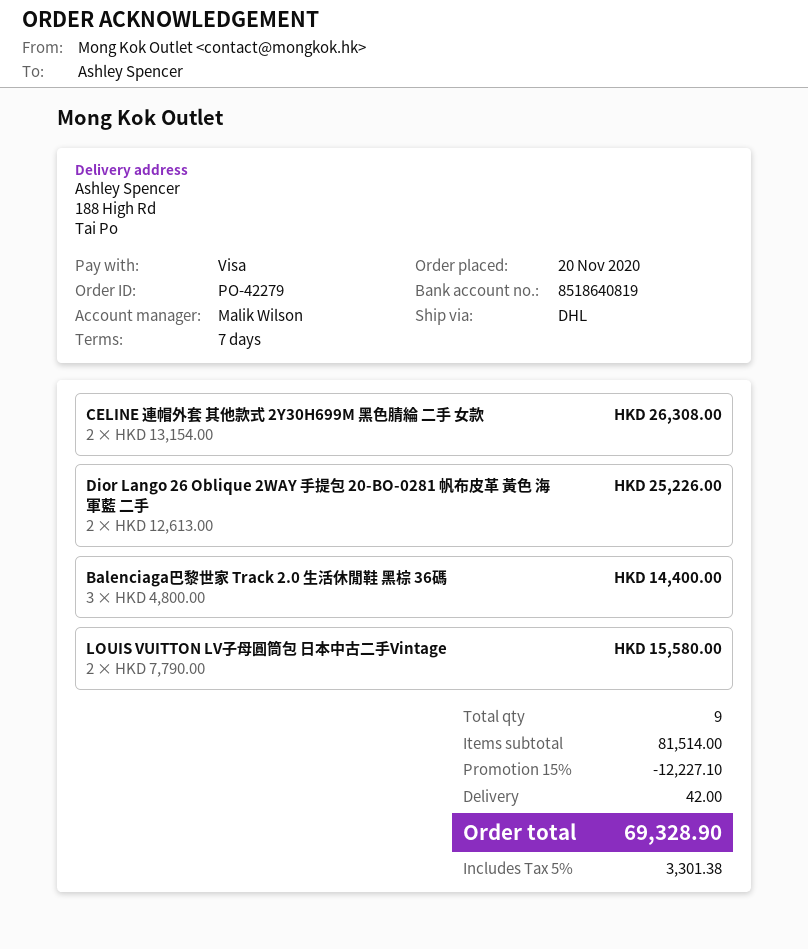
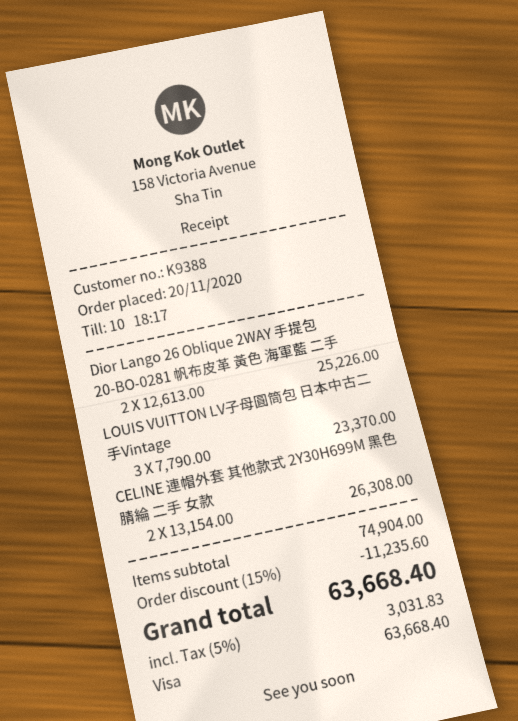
Balenciaga巴黎世家 Track 2.0 生活休閒鞋 黑棕 36碼: 3 x 4800.00 = 14400.00 -> none
LOUIS VUITTON LV子母圓筒包 日本中古二手Vintage: 2 x 7790.00 = 15580.00 -> 3 x 7790.00 = 23370.00
subtotal: 81514.00 -> 74904.00
discount: 15% = 12227.10 -> 15% = 11235.60
shipping: 42.00 -> none
tax: 5% = 3301.38 -> 5% = 3031.83
total: 69328.90 -> 63668.40

